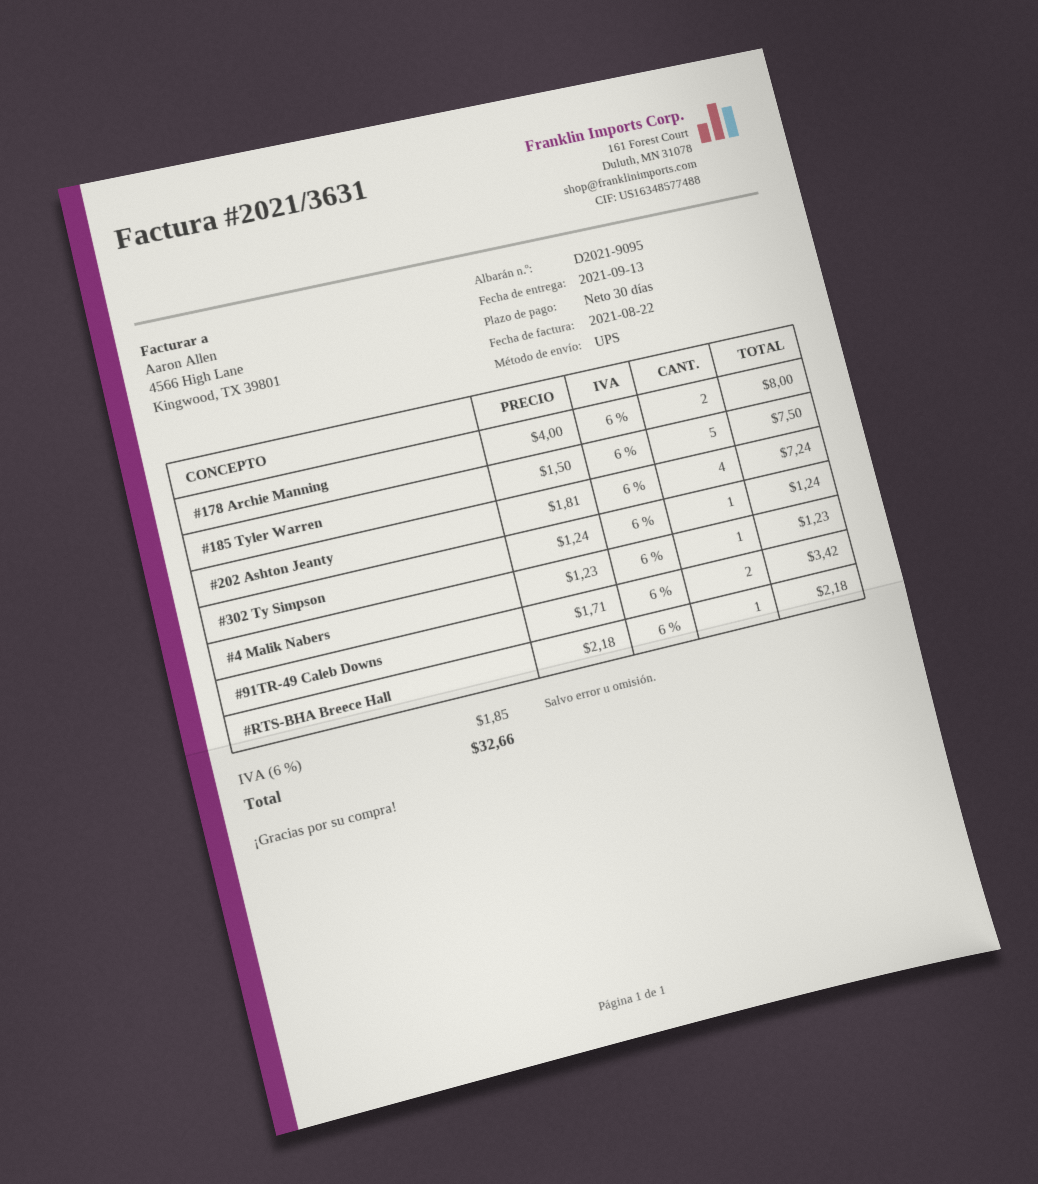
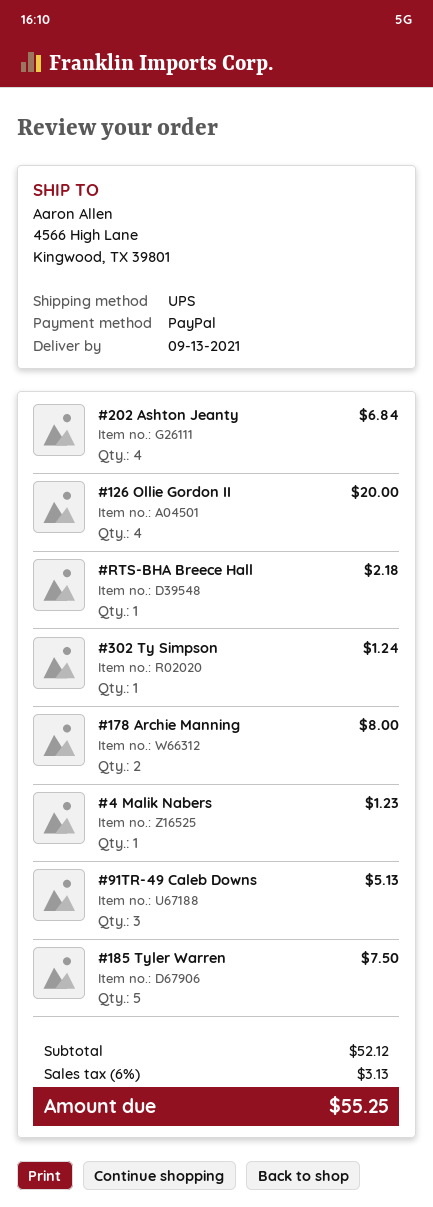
#202 Ashton Jeanty: 4 for 7.24 -> 4 for 6.84
#91TR-49 Caleb Downs: 2 for 3.42 -> 3 for 5.13
#126 Ollie Gordon II: none -> 4 for 20.00
tax: 6% = 1.85 -> 6% = 3.13
total: 32.66 -> 55.25

